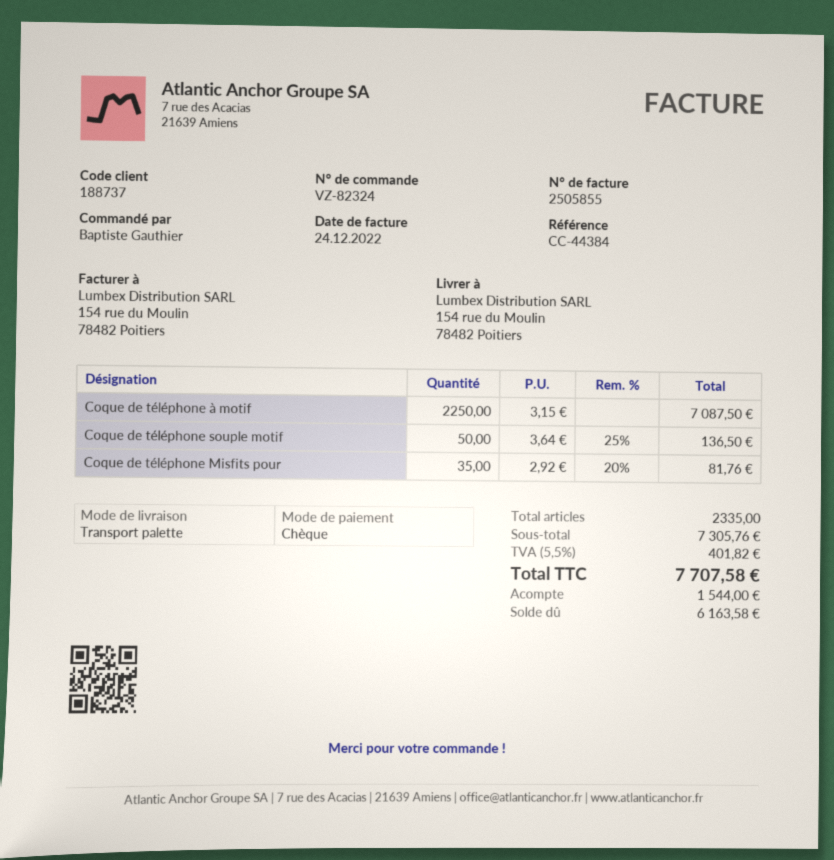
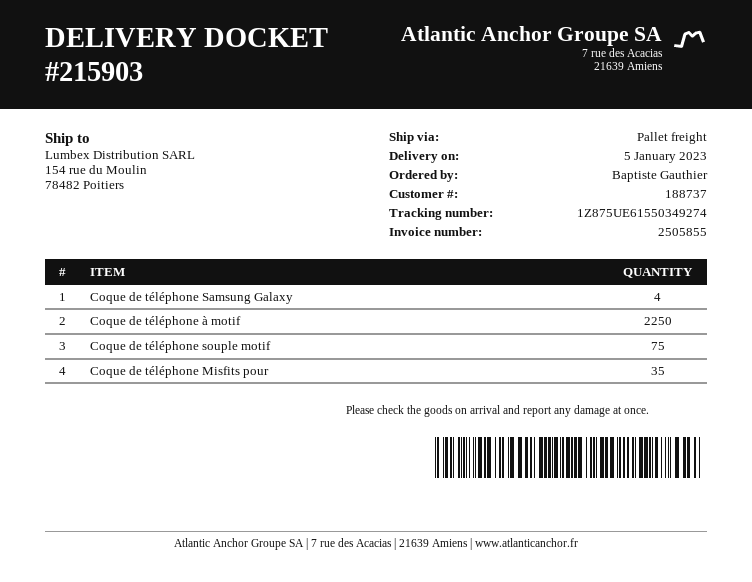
Coque de téléphone souple motif: 50 -> 75
Coque de téléphone Samsung Galaxy: none -> 4

